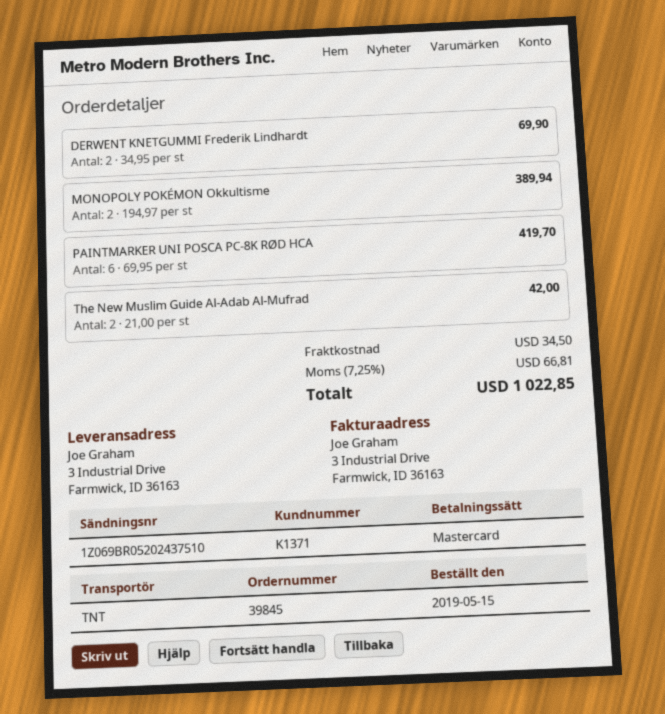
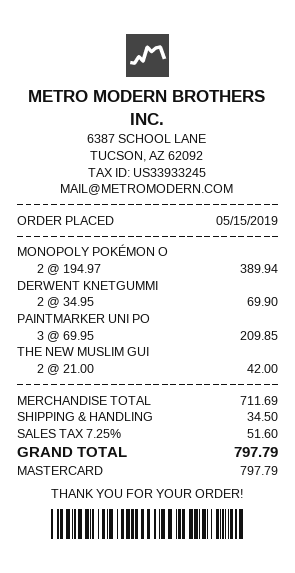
PAINTMARKER UNI POSCA PC-8K RØD HCA: 6 x 69.95 = 419.70 -> 3 x 69.95 = 209.85
tax: 7.25% = 66.81 -> 7.25% = 51.60
total: 1022.85 -> 797.79

